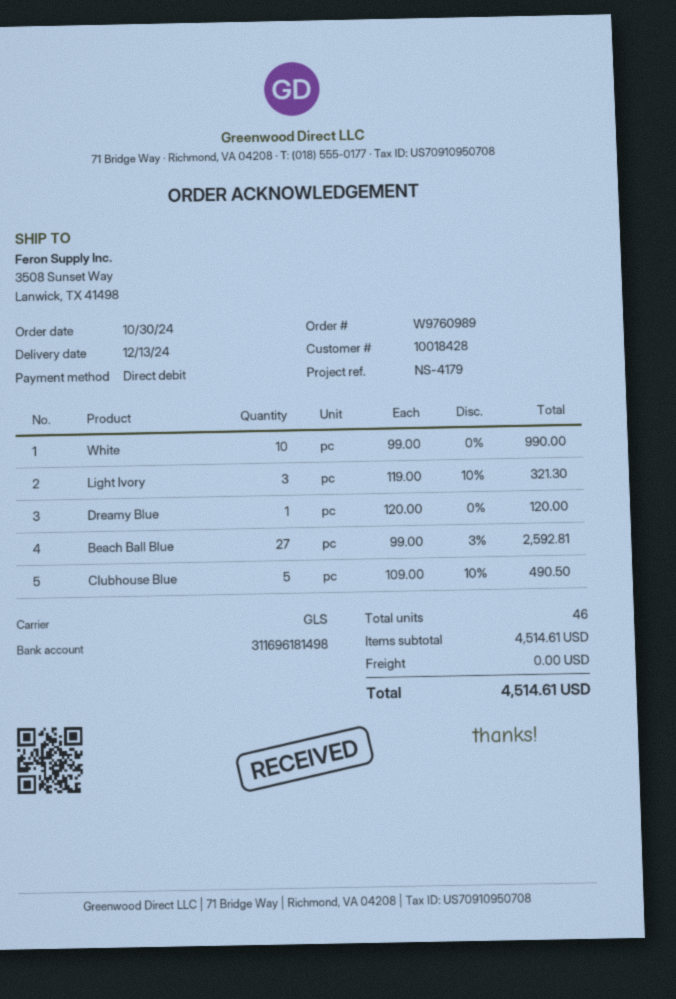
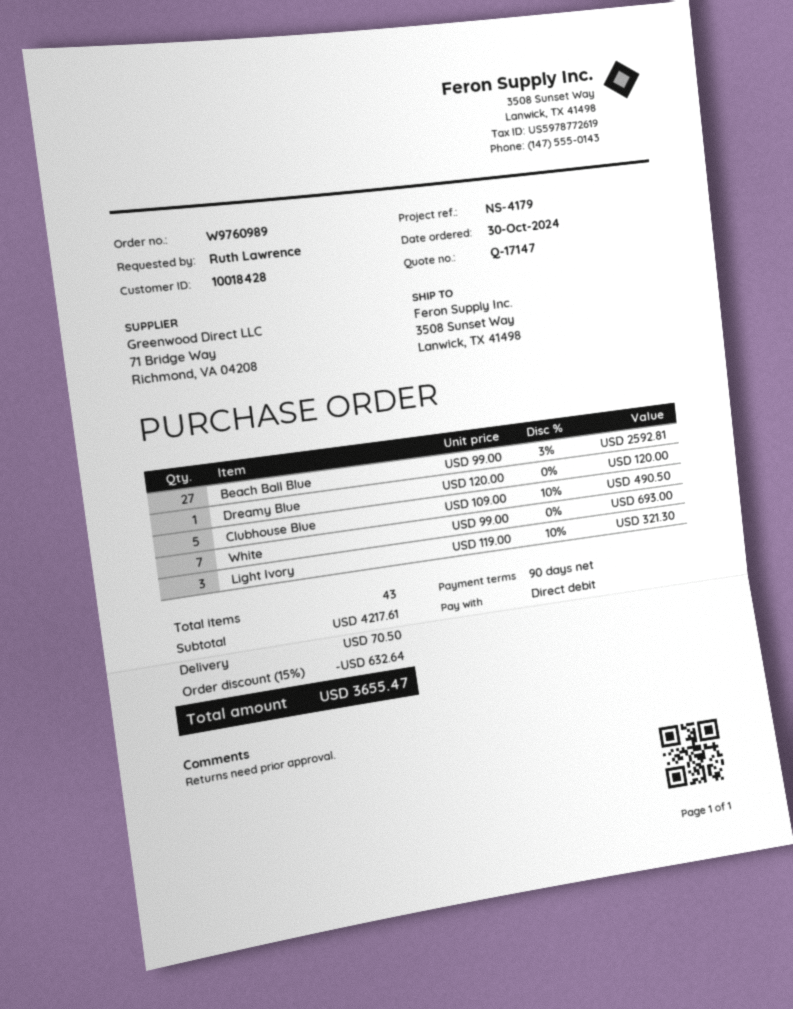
White: 10 x 99.00 = 990.00 -> 7 x 99.00 = 693.00
total quantity: 46 -> 43
subtotal: 4514.61 -> 4217.61
discount: none -> 15% = 632.64
shipping: 0.00 -> 70.50
total: 4514.61 -> 3655.47

